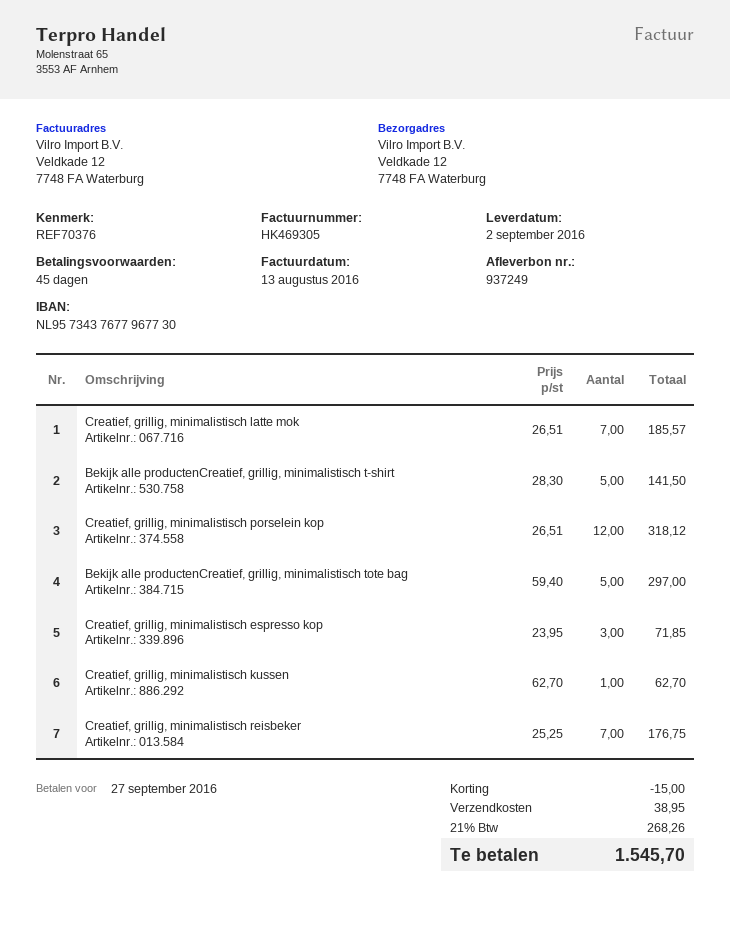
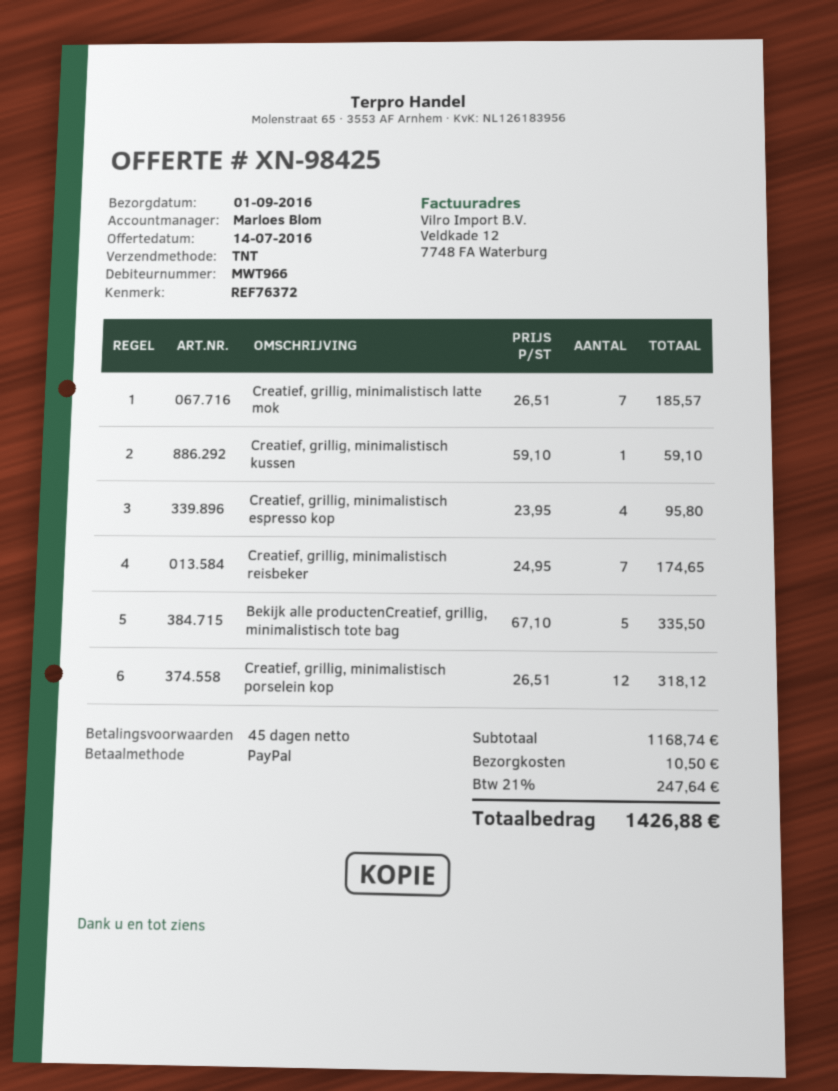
delivery date: 2016-09-02 -> 2016-09-01
reference: REF70376 -> REF76372
Bekijk alle productenCreatief, grillig, minimalistisch t-shirt: 5 x 28.30 = 141.50 -> none
Bekijk alle productenCreatief, grillig, minimalistisch tote bag: 5 x 59.40 = 297.00 -> 5 x 67.10 = 335.50
Creatief, grillig, minimalistisch espresso kop: 3 x 23.95 = 71.85 -> 4 x 23.95 = 95.80
Creatief, grillig, minimalistisch kussen: 1 x 62.70 = 62.70 -> 1 x 59.10 = 59.10
Creatief, grillig, minimalistisch reisbeker: 7 x 25.25 = 176.75 -> 7 x 24.95 = 174.65
discount: 15.00 -> none
shipping: 38.95 -> 10.50
tax: 21% = 268.26 -> 21% = 247.64
total: 1545.70 -> 1426.88

